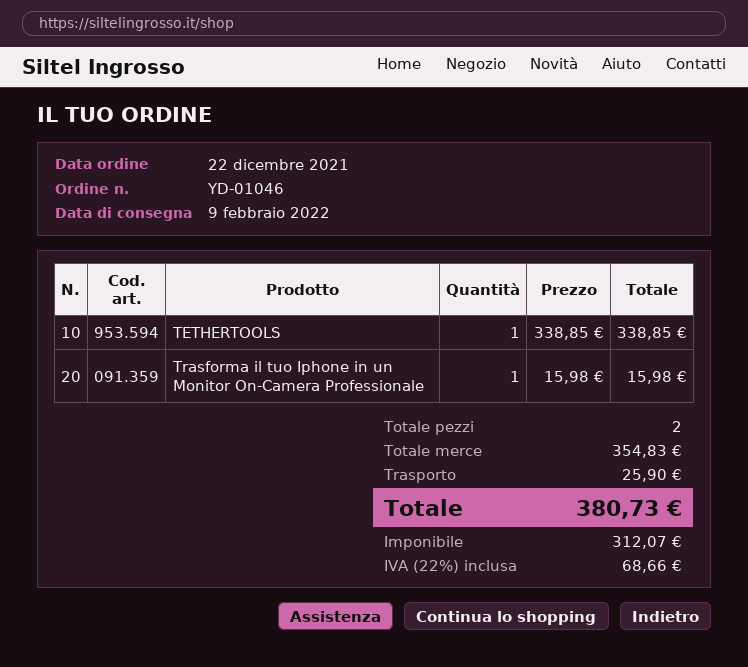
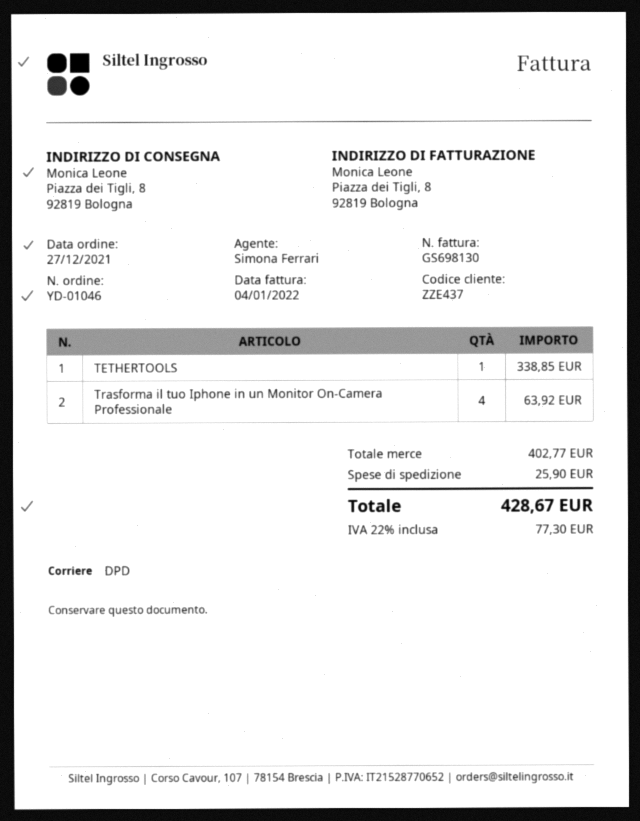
order date: 2021-12-22 -> 2021-12-27
Trasforma il tuo Iphone in un Monitor On-Camera Professionale: 1 for 15.98 -> 4 for 63.92
subtotal: 354.83 -> 402.77
tax: 22% = 68.66 -> 22% = 77.30
total: 380.73 -> 428.67

